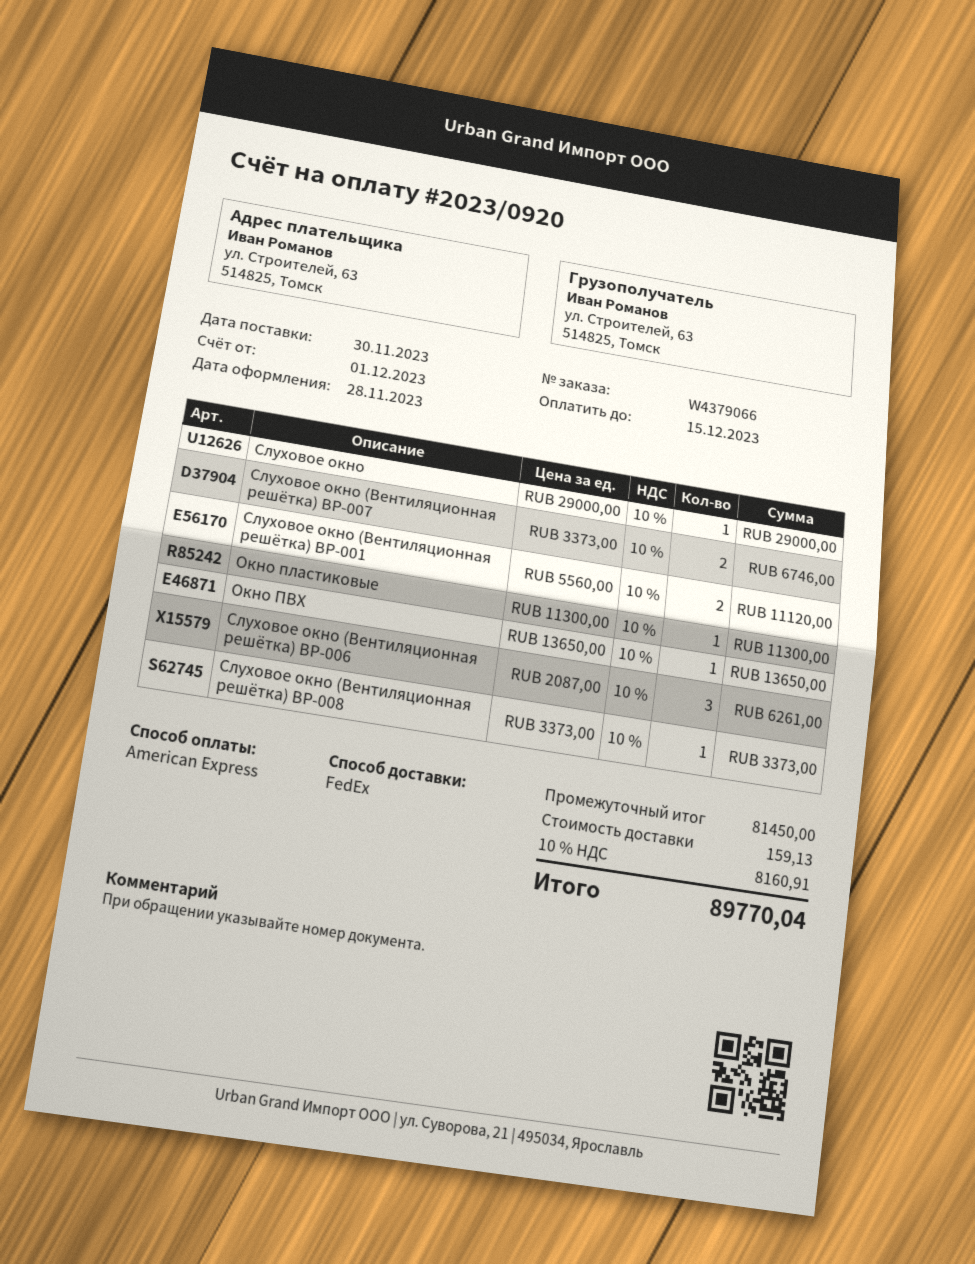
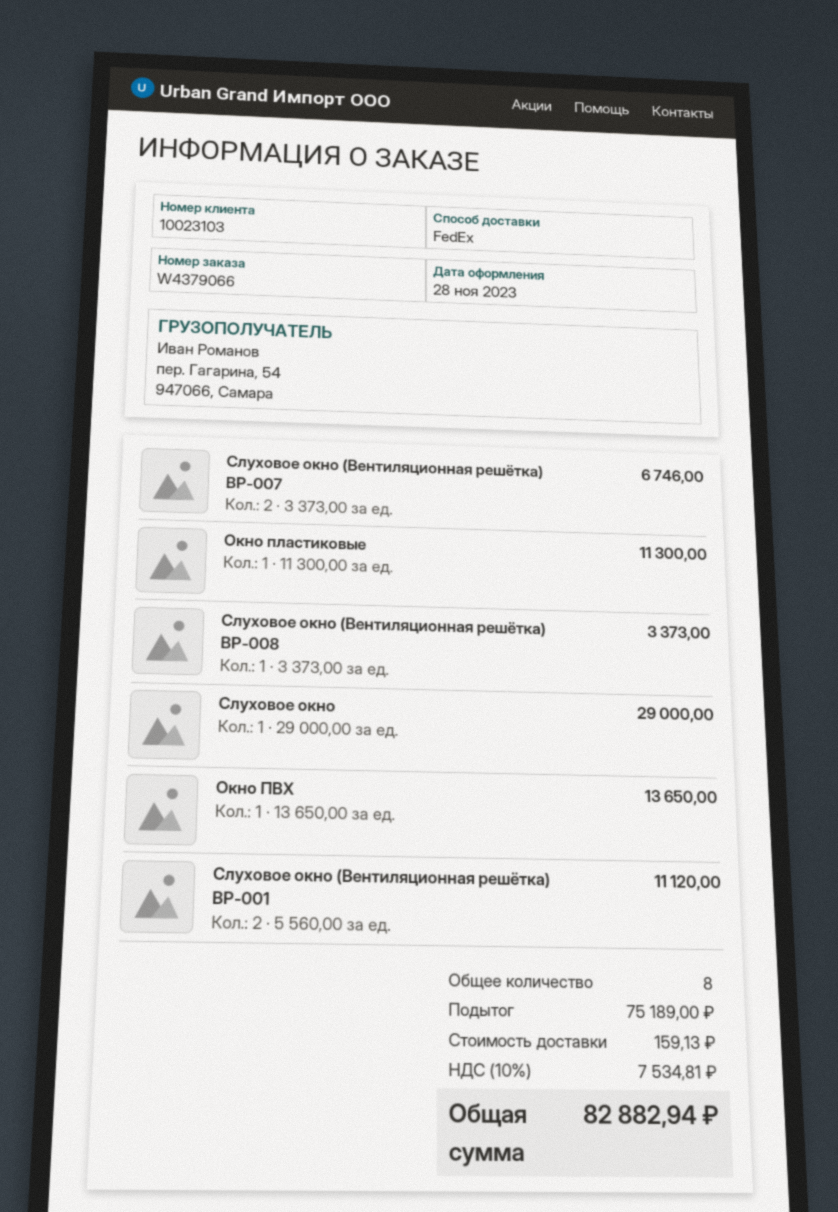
ship to: ул. Строителей, 63, 514825, Томск -> пер. Гагарина, 54, 947066, Самара
Слуховое окно (Вентиляционная решётка) ВР-006: 3 x 2087.00 = 6261.00 -> none
subtotal: 81450.00 -> 75189.00
tax: 10% = 8160.91 -> 10% = 7534.81
total: 89770.04 -> 82882.94

